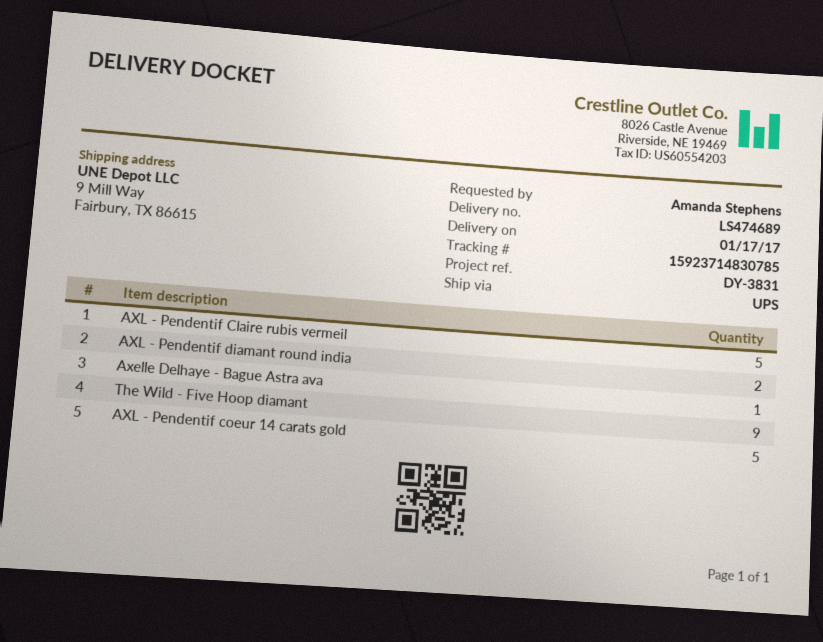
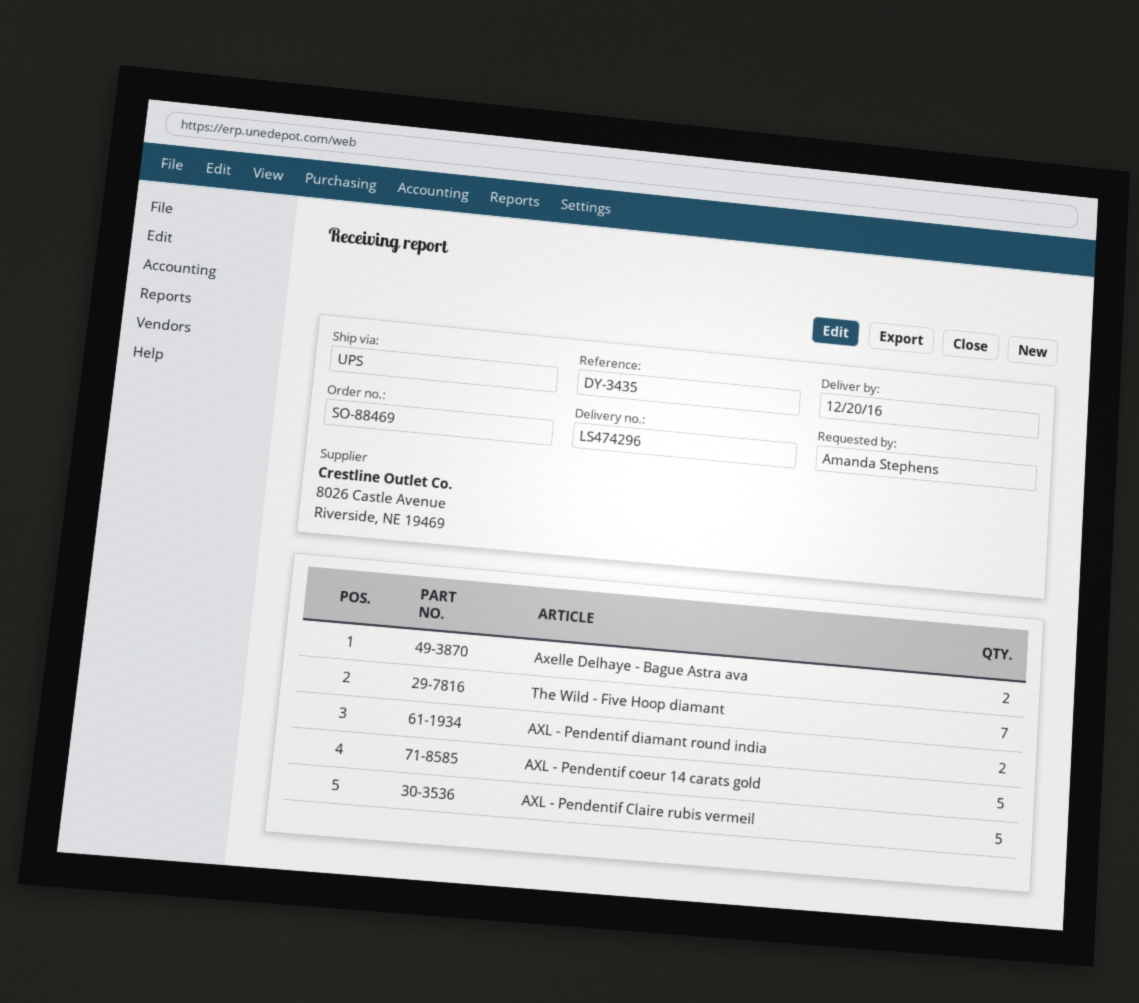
delivery note number: LS474689 -> LS474296
delivery date: 2017-01-17 -> 2016-12-20
reference: DY-3831 -> DY-3435
Axelle Delhaye - Bague Astra ava: 1 -> 2
The Wild - Five Hoop diamant: 9 -> 7

